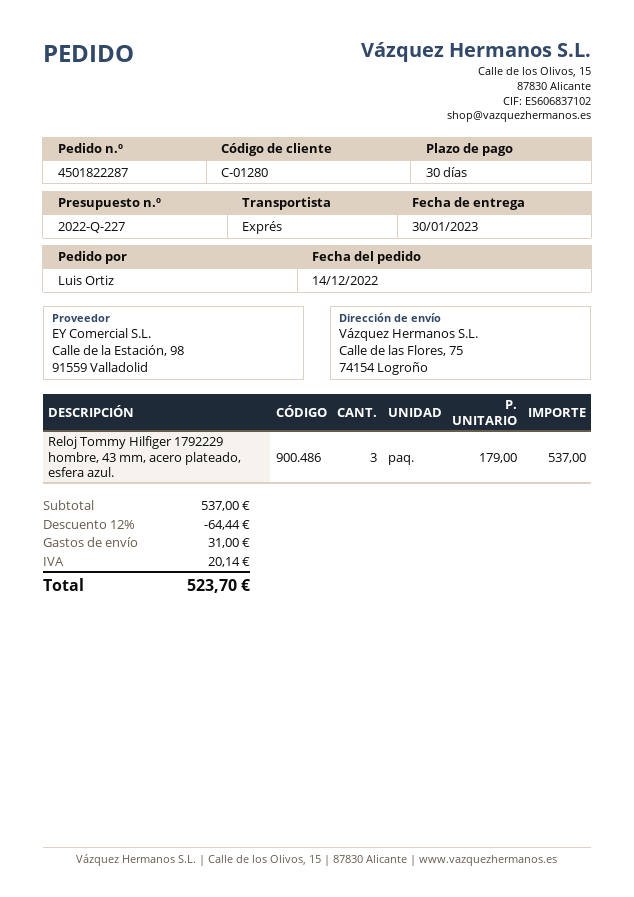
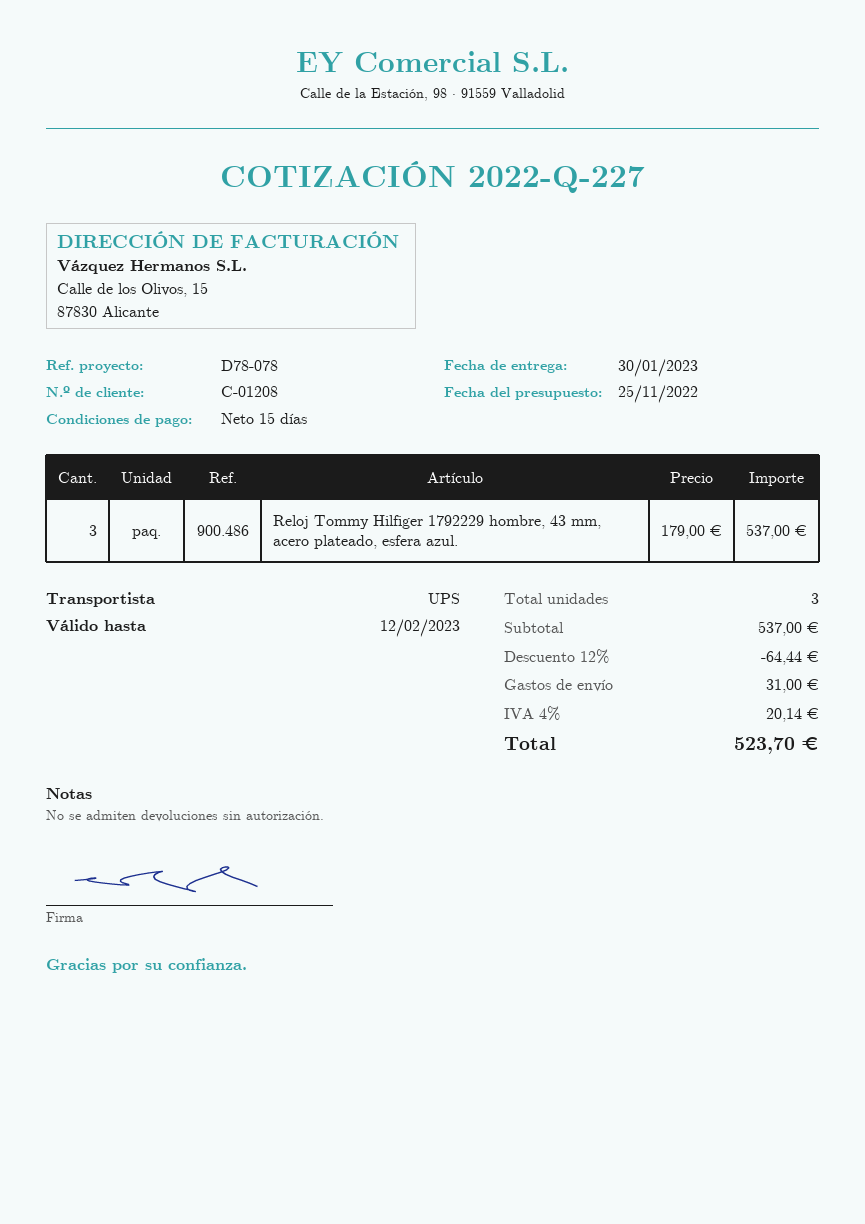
payment terms: 30 days -> 15 days
customer number: C-01280 -> C-01208
shipping method: express -> UPS

